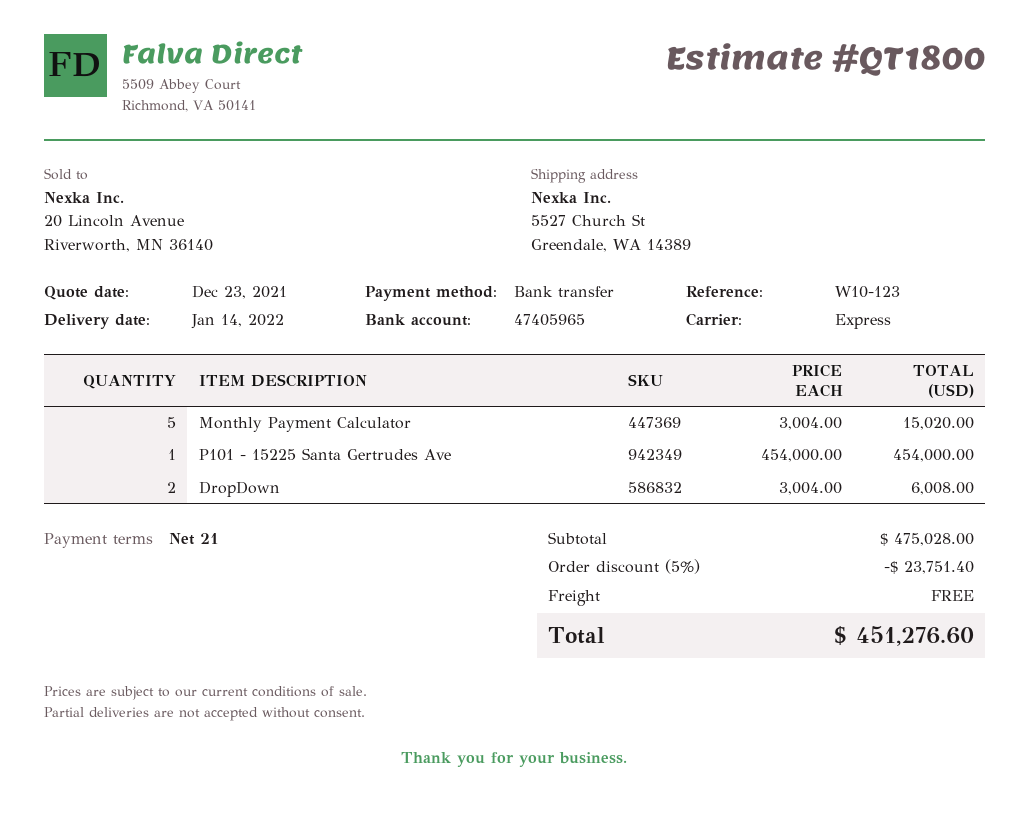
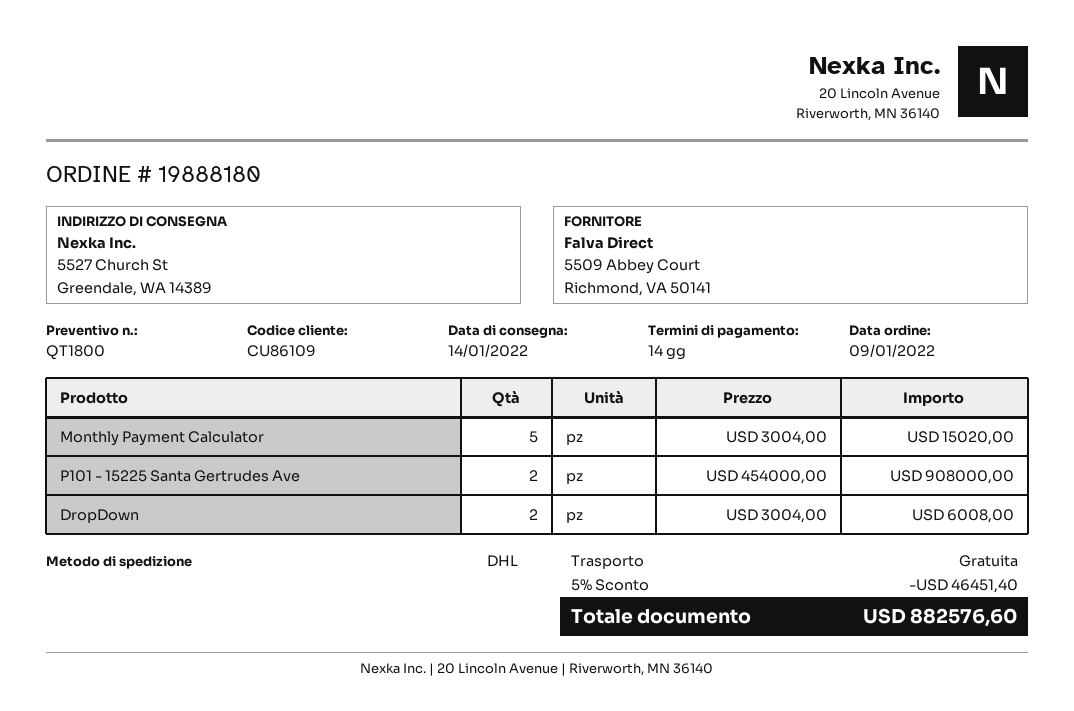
payment terms: 21 days -> 14 days
shipping method: express -> DHL
P101 - 15225 Santa Gertrudes Ave: 1 x 454000.00 = 454000.00 -> 2 x 454000.00 = 908000.00
discount: 5% = 23751.40 -> 5% = 46451.40
total: 451276.60 -> 882576.60

